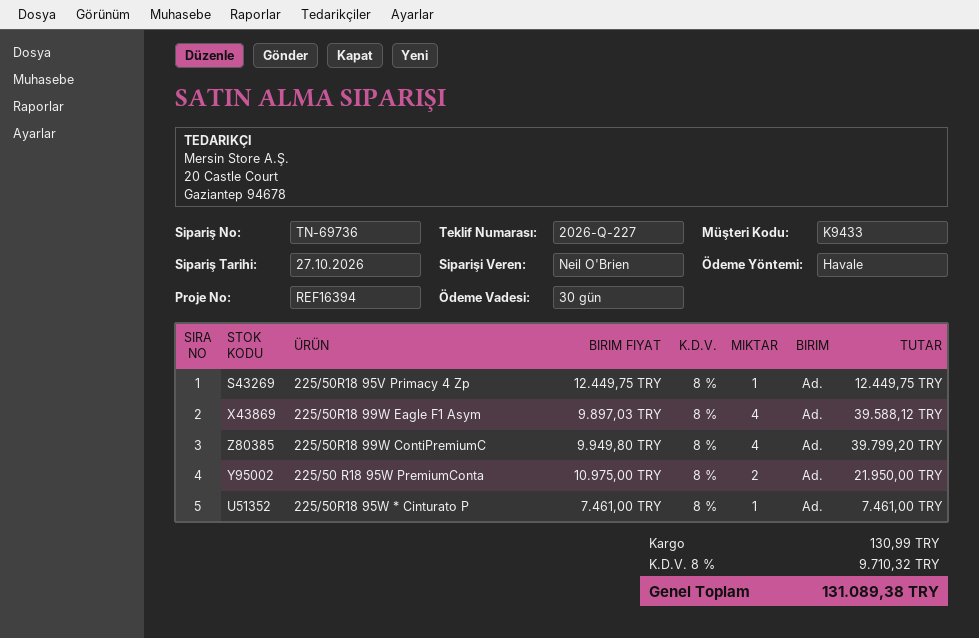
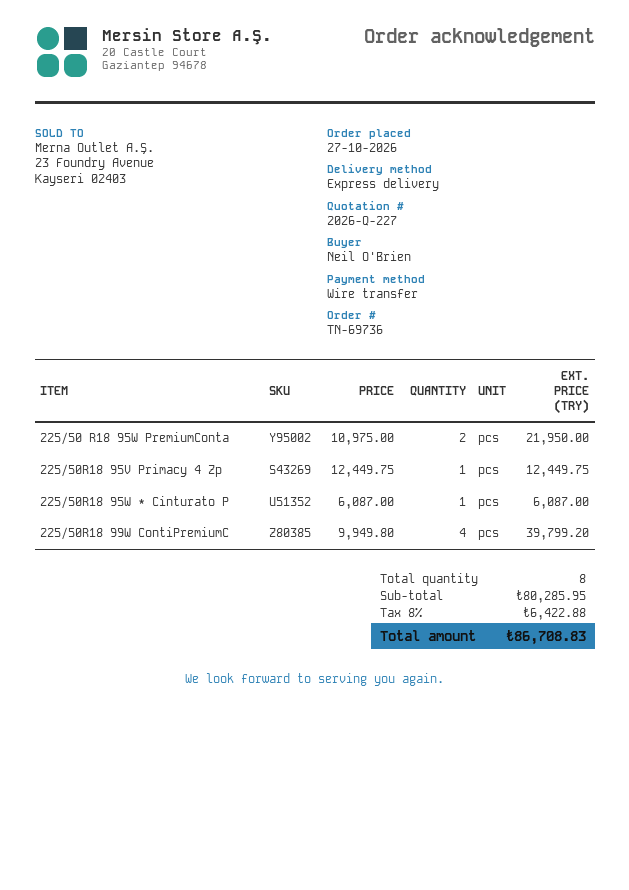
225/50R18 99W Eagle F1 Asym: 4 x 9897.03 = 39588.12 -> none
225/50R18 95W * Cinturato P: 1 x 7461.00 = 7461.00 -> 1 x 6087.00 = 6087.00
shipping: 130.99 -> none
tax: 8% = 9710.32 -> 8% = 6422.88
total: 131089.38 -> 86708.83

